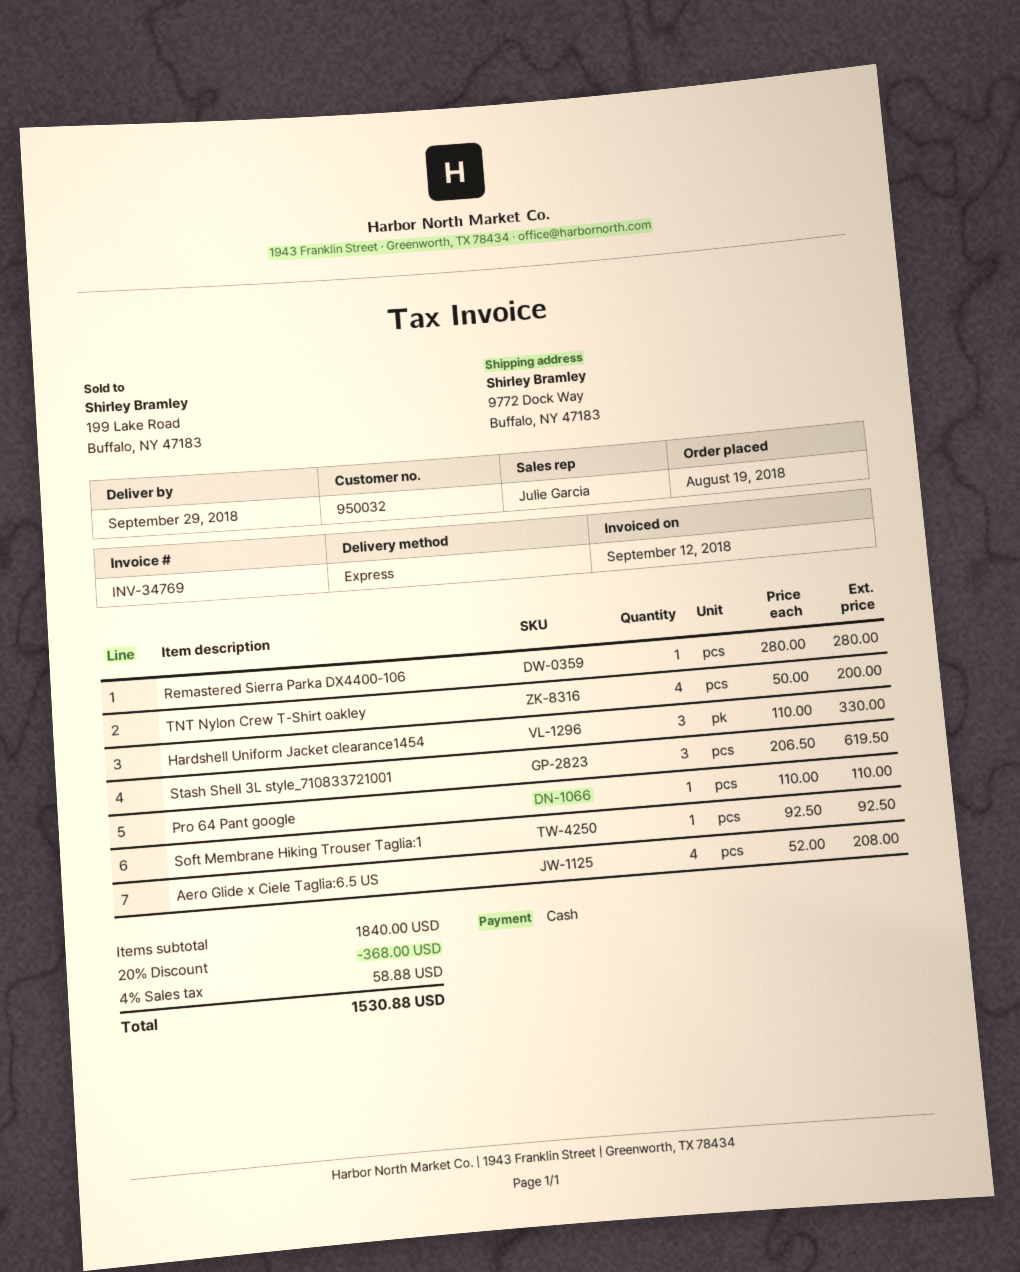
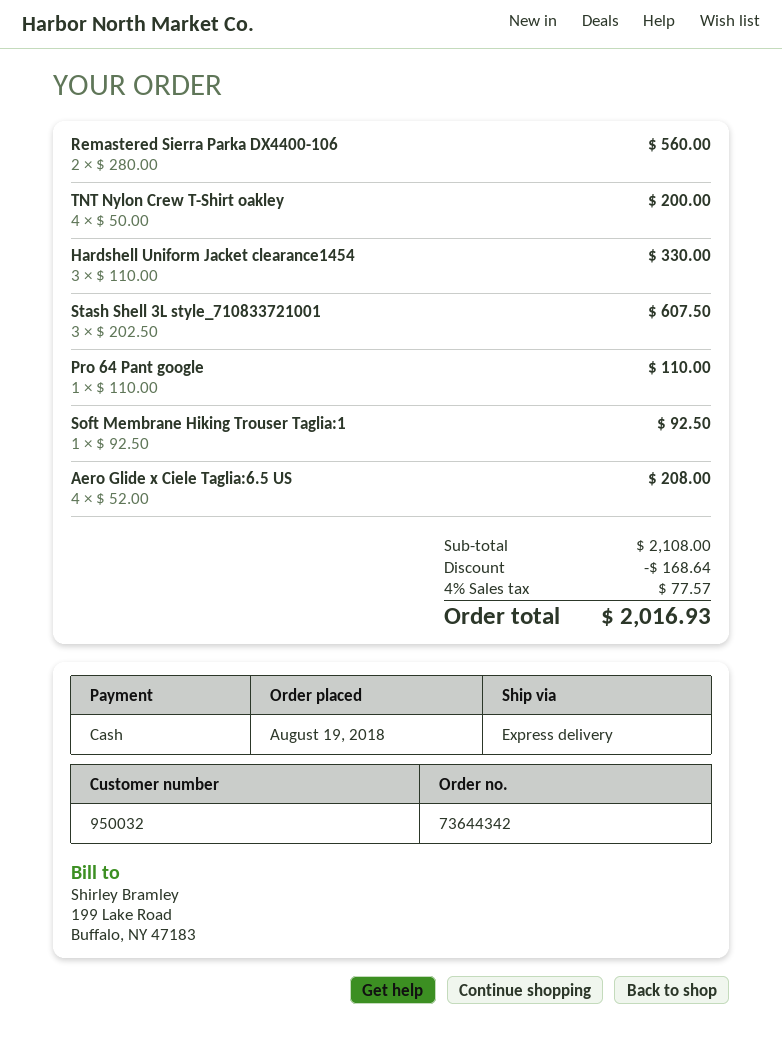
Remastered Sierra Parka DX4400-106: 1 x 280.00 = 280.00 -> 2 x 280.00 = 560.00
Stash Shell 3L style_710833721001: 3 x 206.50 = 619.50 -> 3 x 202.50 = 607.50
subtotal: 1840.00 -> 2108.00
discount: 368.00 -> 168.64
tax: 4% = 58.88 -> 4% = 77.57
total: 1530.88 -> 2016.93

